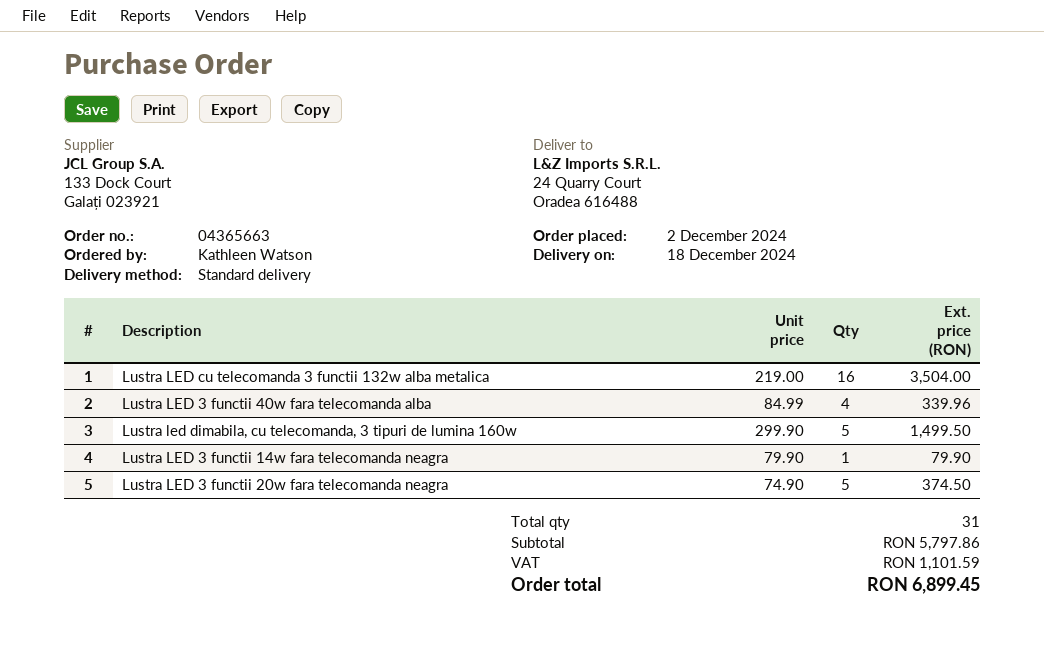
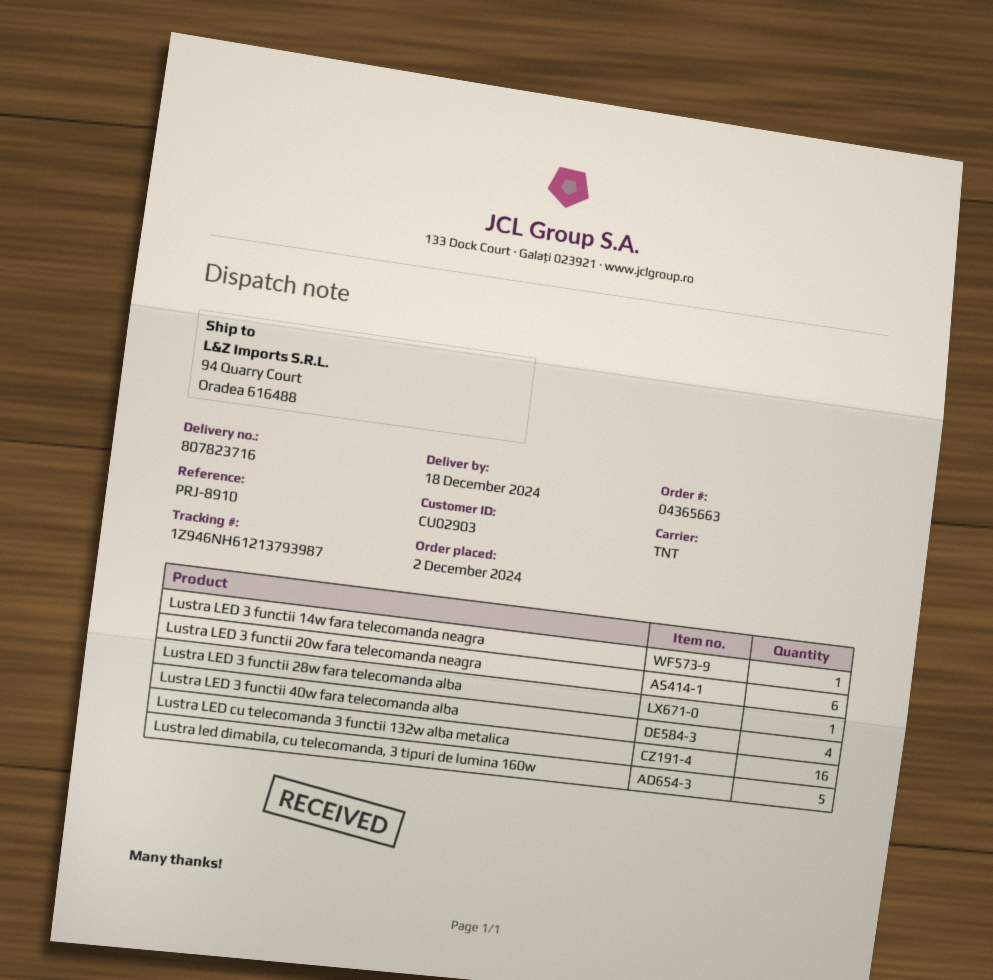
shipping method: standard -> TNT
ship to: 24 Quarry Court, Oradea 616488 -> 94 Quarry Court, Oradea 616488
Lustra LED 3 functii 20w fara telecomanda neagra: 5 -> 6
Lustra LED 3 functii 28w fara telecomanda alba: none -> 1

